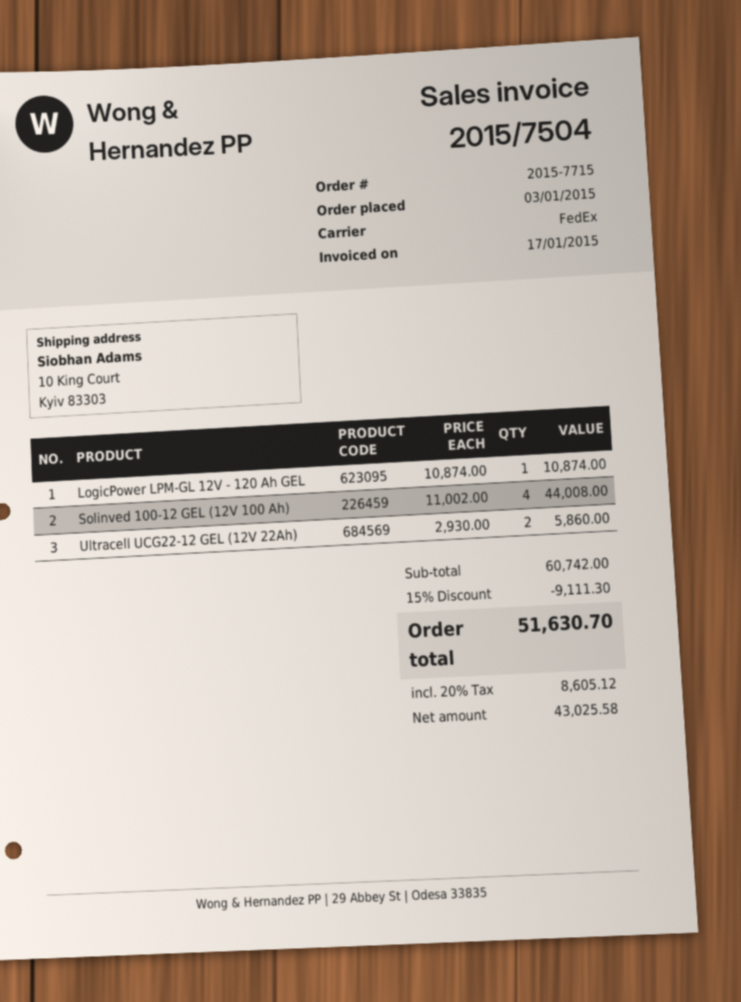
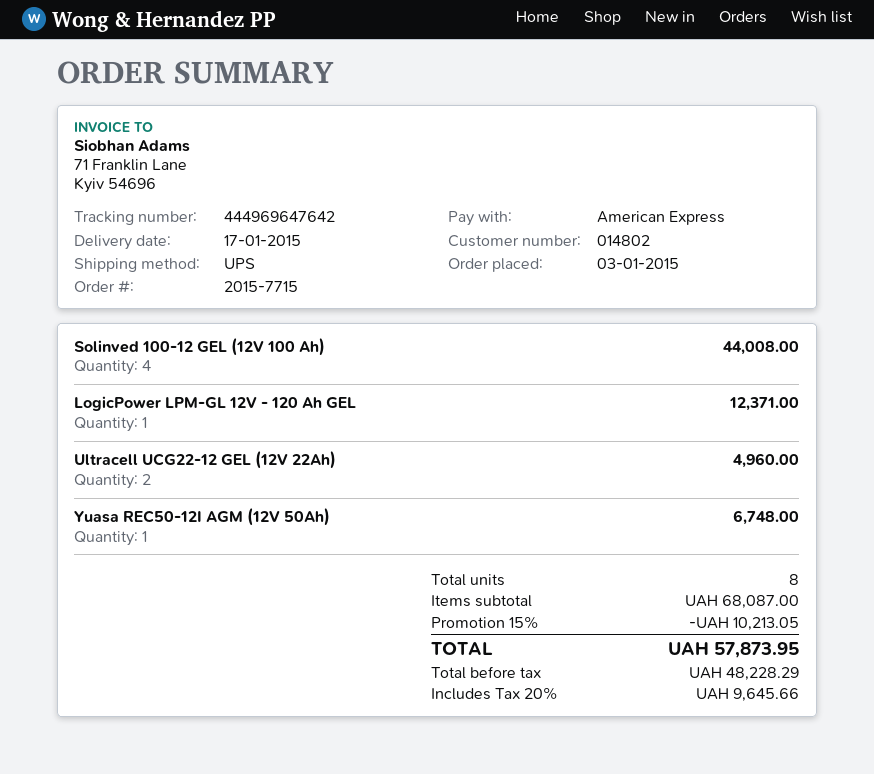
shipping method: FedEx -> UPS
LogicPower LPM-GL 12V - 120 Ah GEL: 1 for 10874.00 -> 1 for 12371.00
Ultracell UCG22-12 GEL (12V 22Ah): 2 for 5860.00 -> 2 for 4960.00
Yuasa REC50-12I AGM (12V 50Ah): none -> 1 for 6748.00
subtotal: 60742.00 -> 68087.00
discount: 15% = 9111.30 -> 15% = 10213.05
net: 43025.58 -> 48228.29
tax: 20% = 8605.12 -> 20% = 9645.66
total: 51630.70 -> 57873.95

